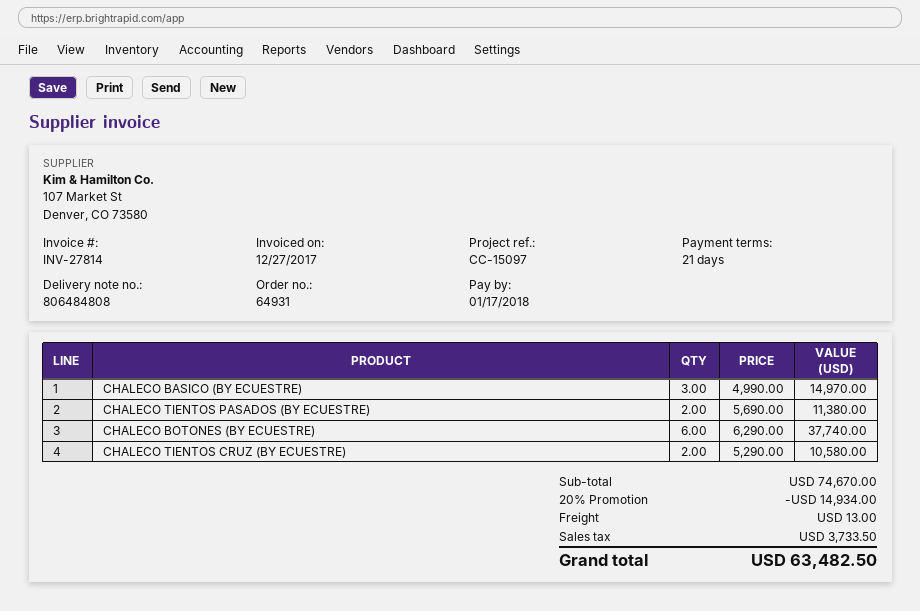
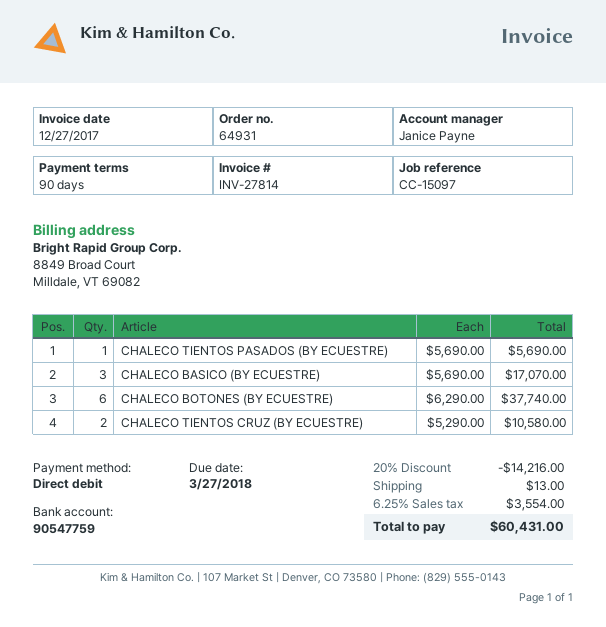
payment terms: 21 days -> 90 days
due date: 2018-01-17 -> 2018-03-27
CHALECO BASICO (BY ECUESTRE): 3 x 4990.00 = 14970.00 -> 3 x 5690.00 = 17070.00
CHALECO TIENTOS PASADOS (BY ECUESTRE): 2 x 5690.00 = 11380.00 -> 1 x 5690.00 = 5690.00
discount: 20% = 14934.00 -> 20% = 14216.00
tax: 3733.50 -> 3554.00
total: 63482.50 -> 60431.00

